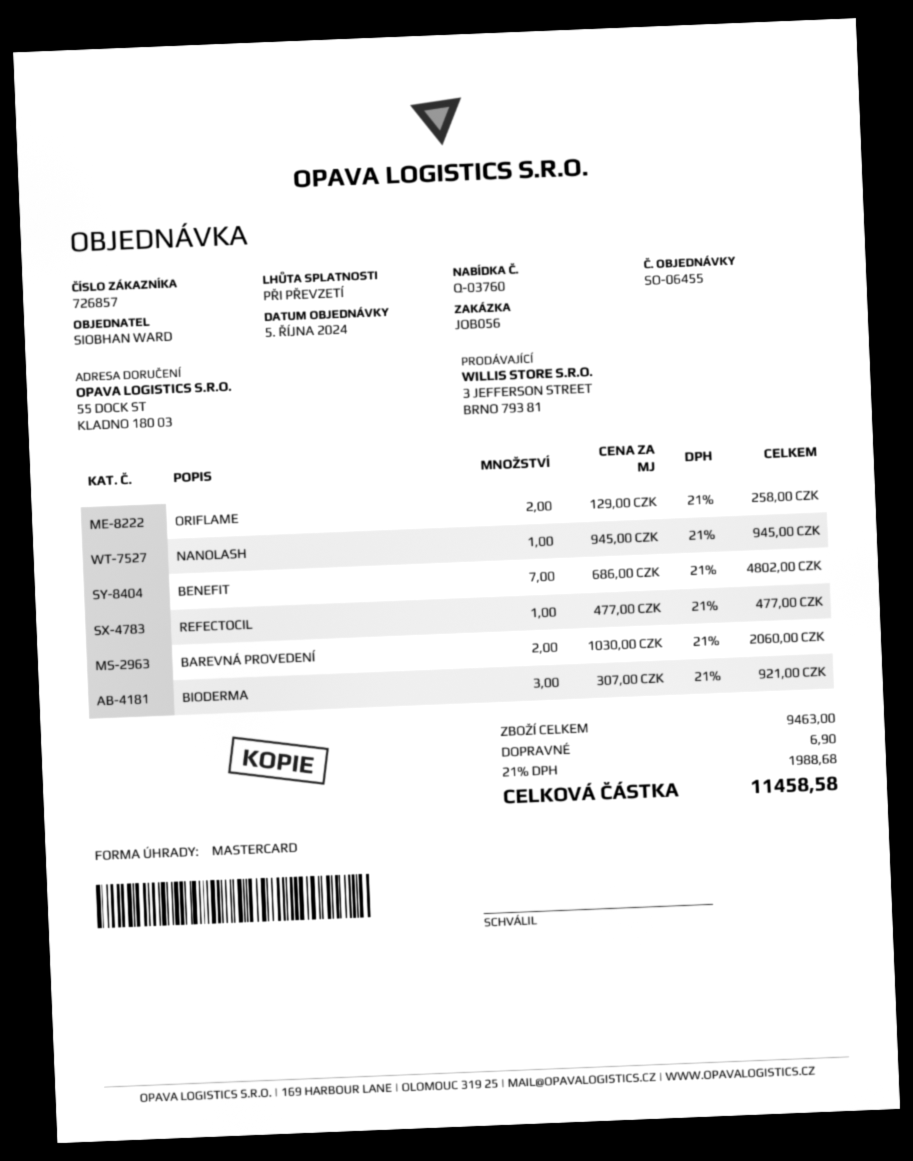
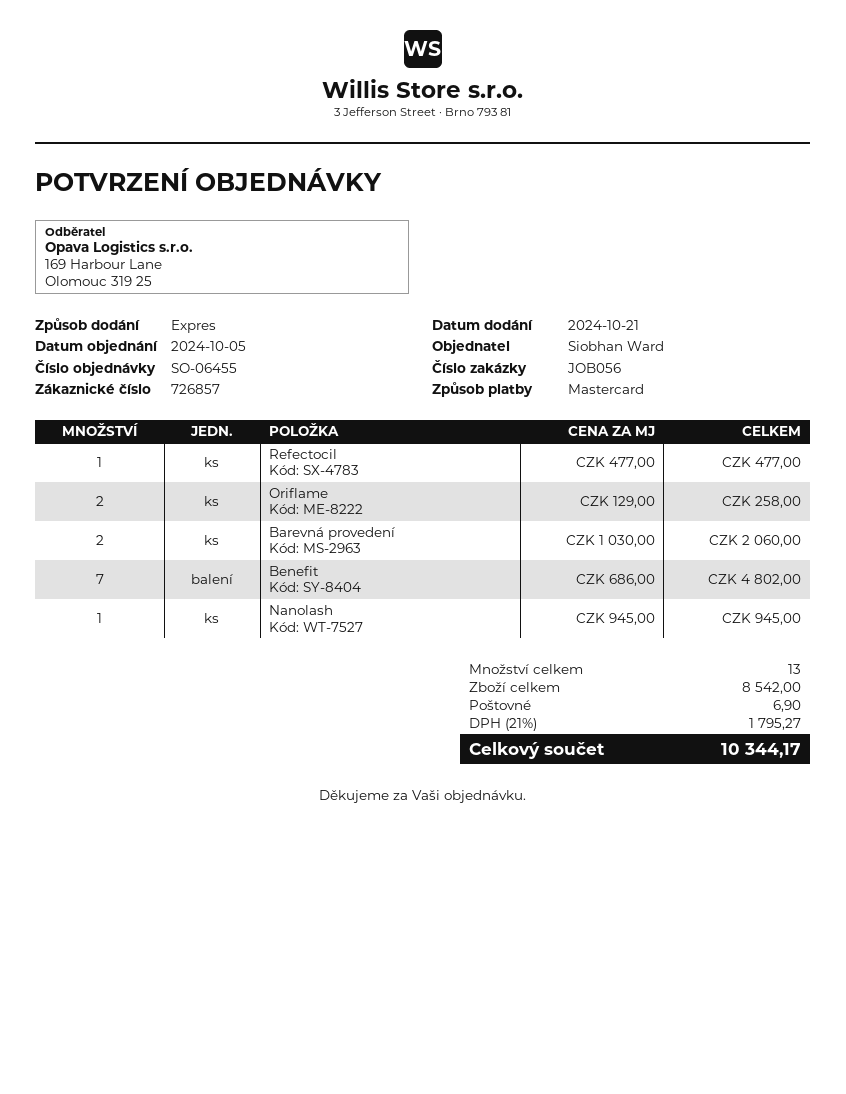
BIODERMA: 3 x 307.00 = 921.00 -> none
subtotal: 9463.00 -> 8542.00
tax: 21% = 1988.68 -> 21% = 1795.27
total: 11458.58 -> 10344.17

